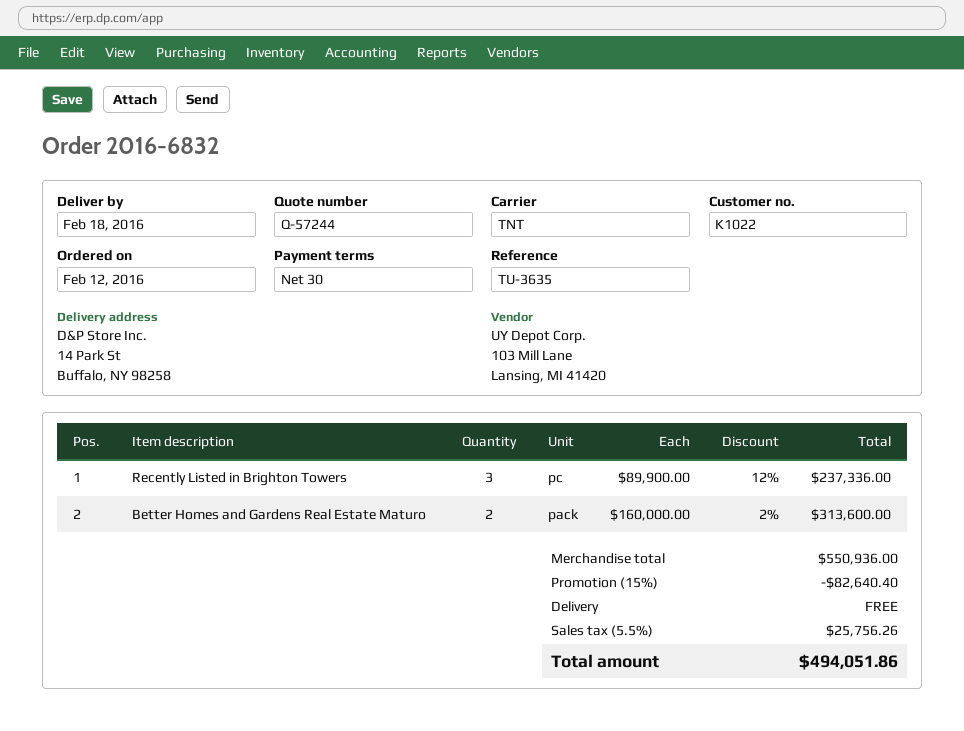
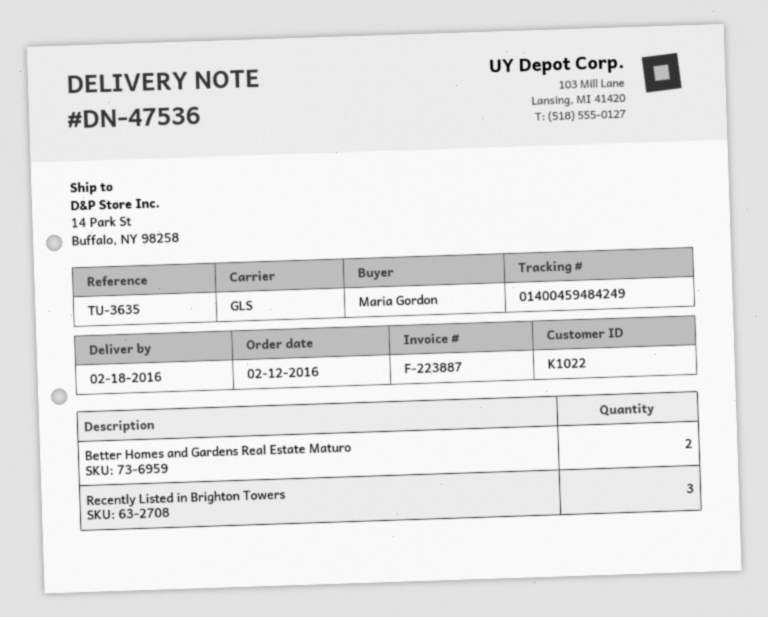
shipping method: TNT -> GLS

